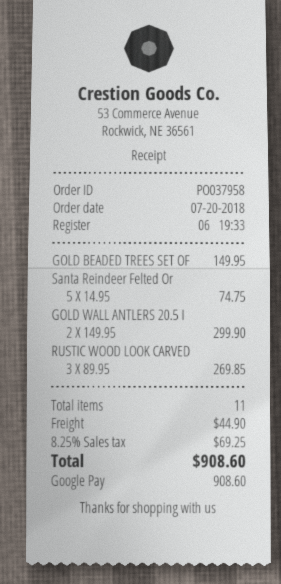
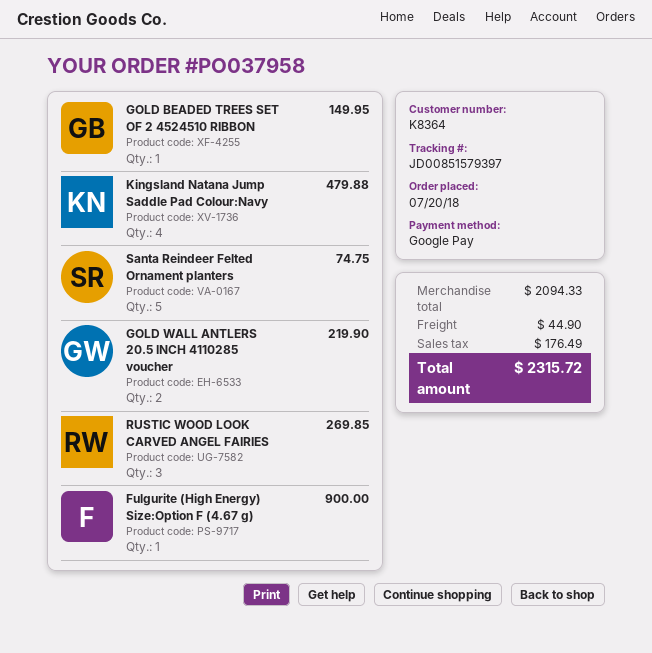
GOLD WALL ANTLERS 20.5 I: 2 for 299.90 -> 2 for 219.90
Kingsland Natana Jump Saddle Pad Colour:Navy: none -> 4 for 479.88
Fulgurite (High Energy) Size:Option F (4.67 g): none -> 1 for 900.00
tax: 69.25 -> 176.49
total: 908.60 -> 2315.72

